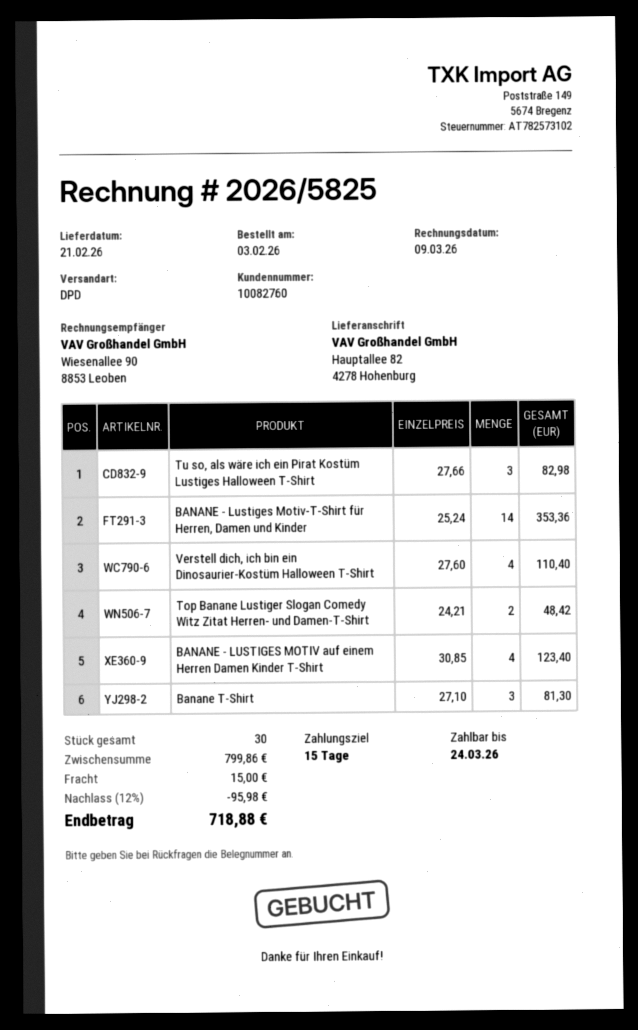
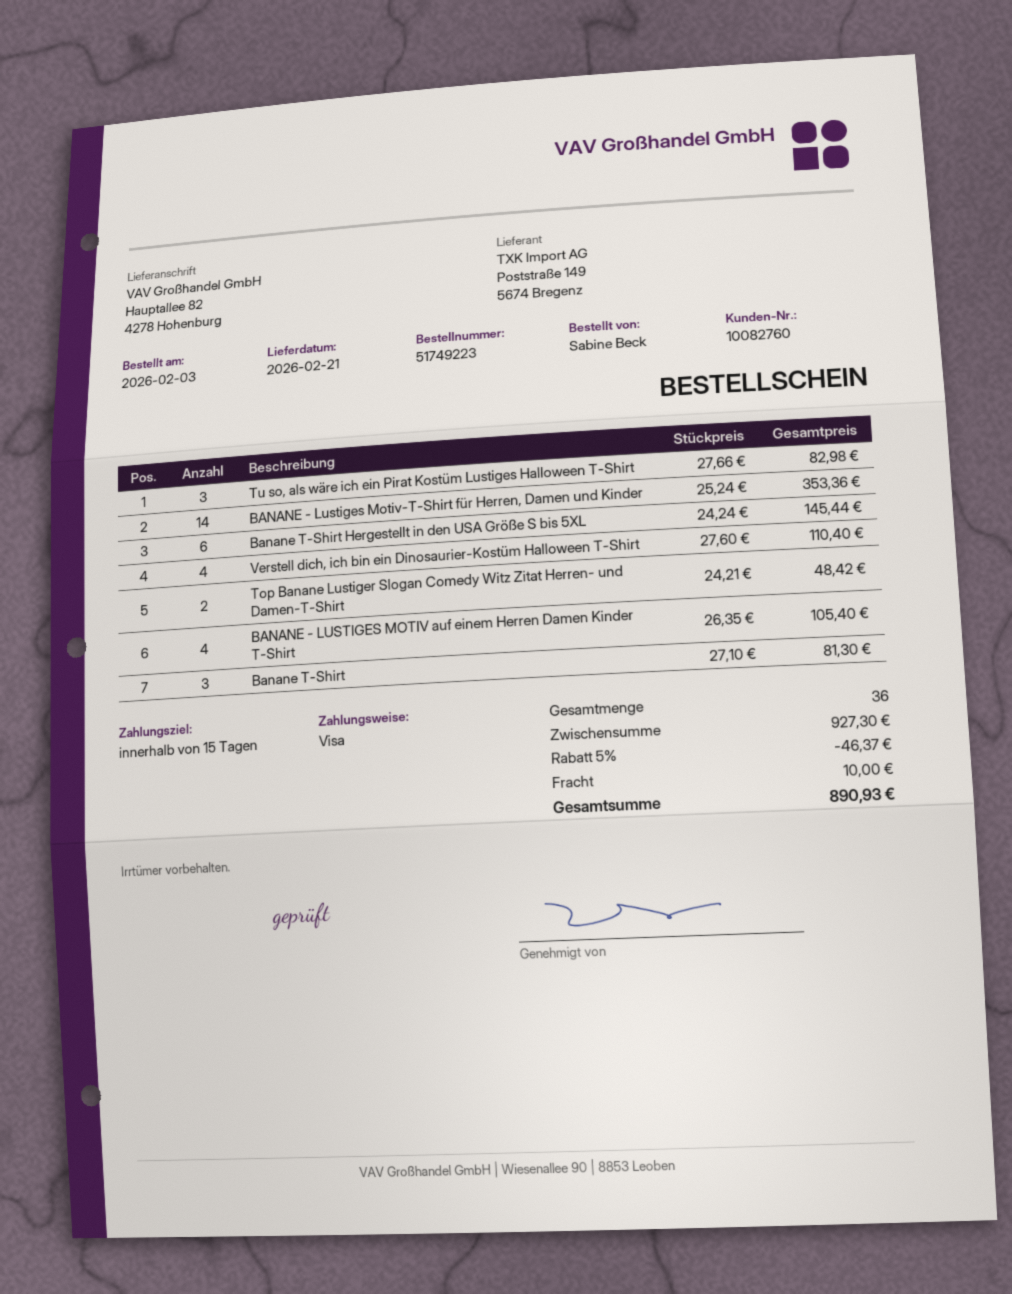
BANANE - LUSTIGES MOTIV auf einem Herren Damen Kinder T-Shirt: 4 x 30.85 = 123.40 -> 4 x 26.35 = 105.40
Banane T-Shirt Hergestellt in den USA Größe S bis 5XL: none -> 6 x 24.24 = 145.44
total quantity: 30 -> 36
subtotal: 799.86 -> 927.30
discount: 12% = 95.98 -> 5% = 46.37
shipping: 15.00 -> 10.00
total: 718.88 -> 890.93

